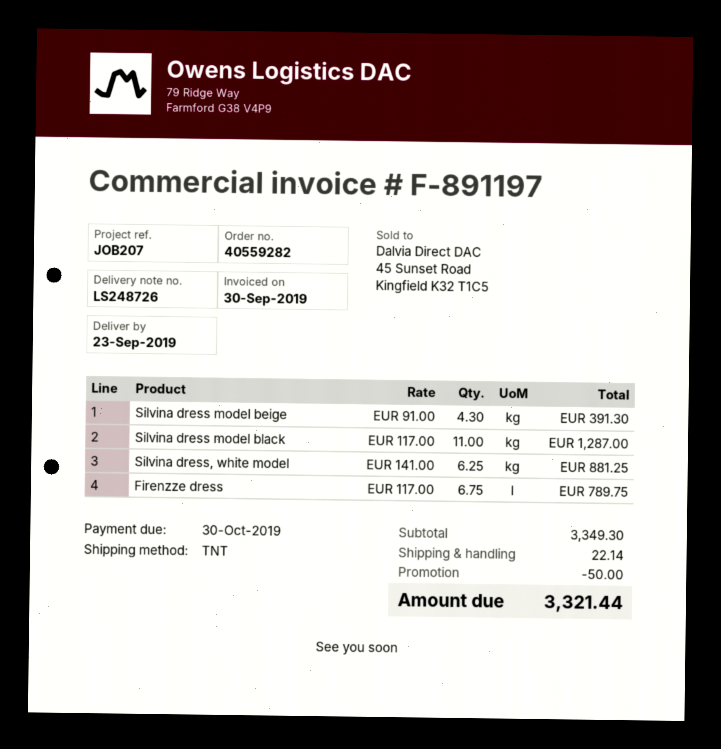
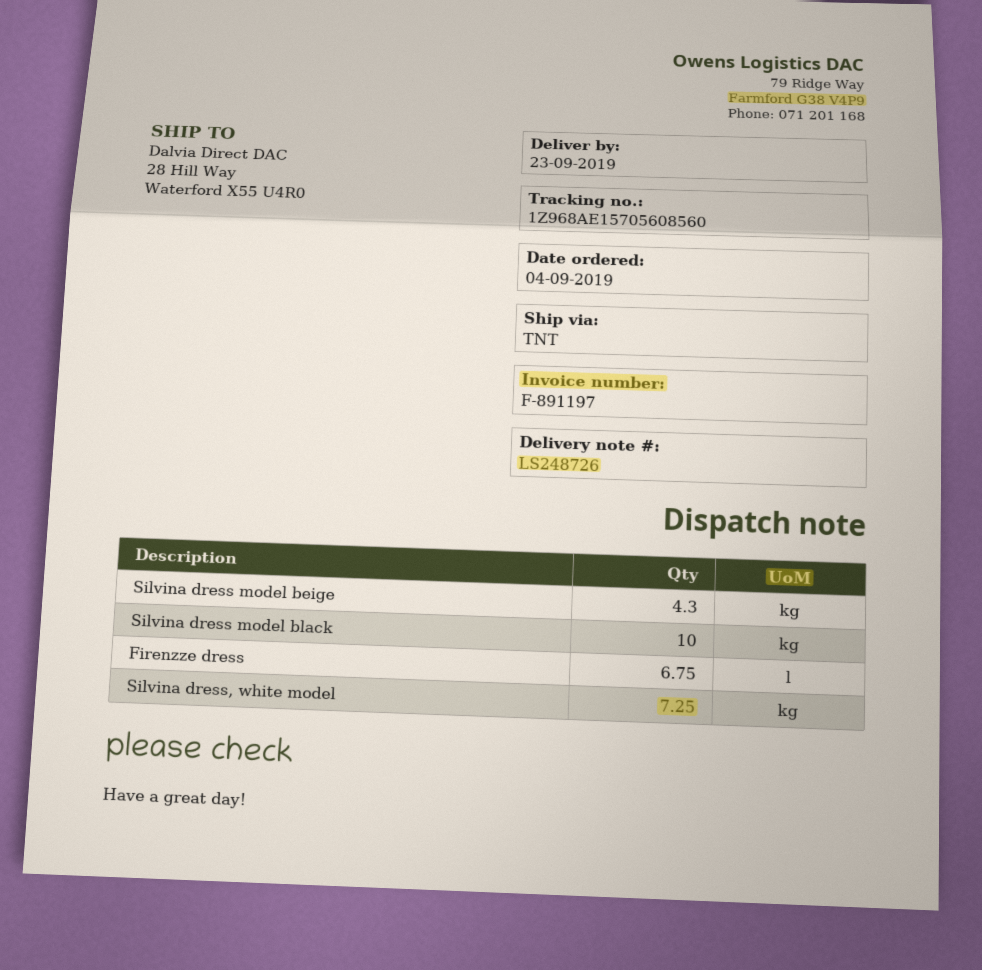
Silvina dress model black: 11 -> 10
Silvina dress, white model: 6.25 -> 7.25

